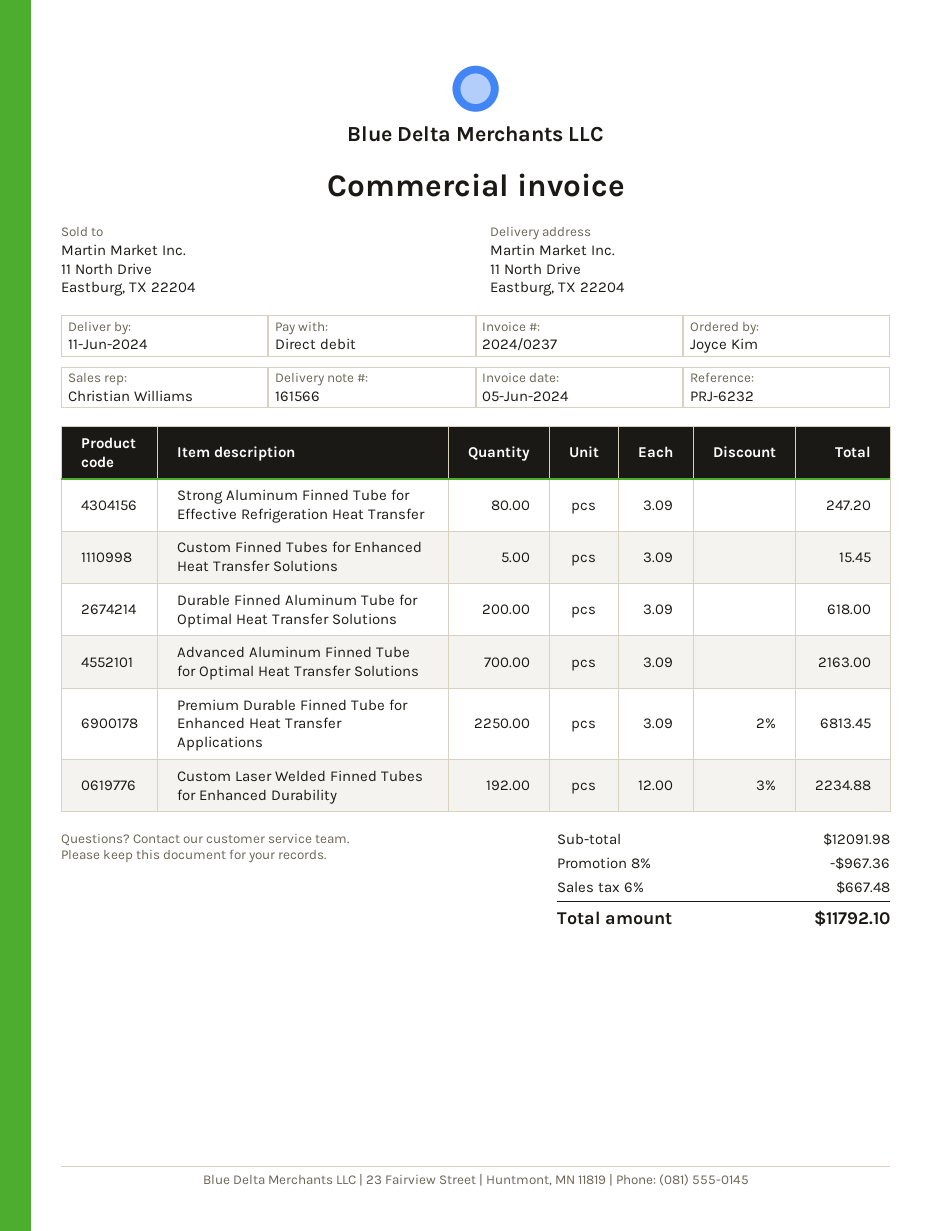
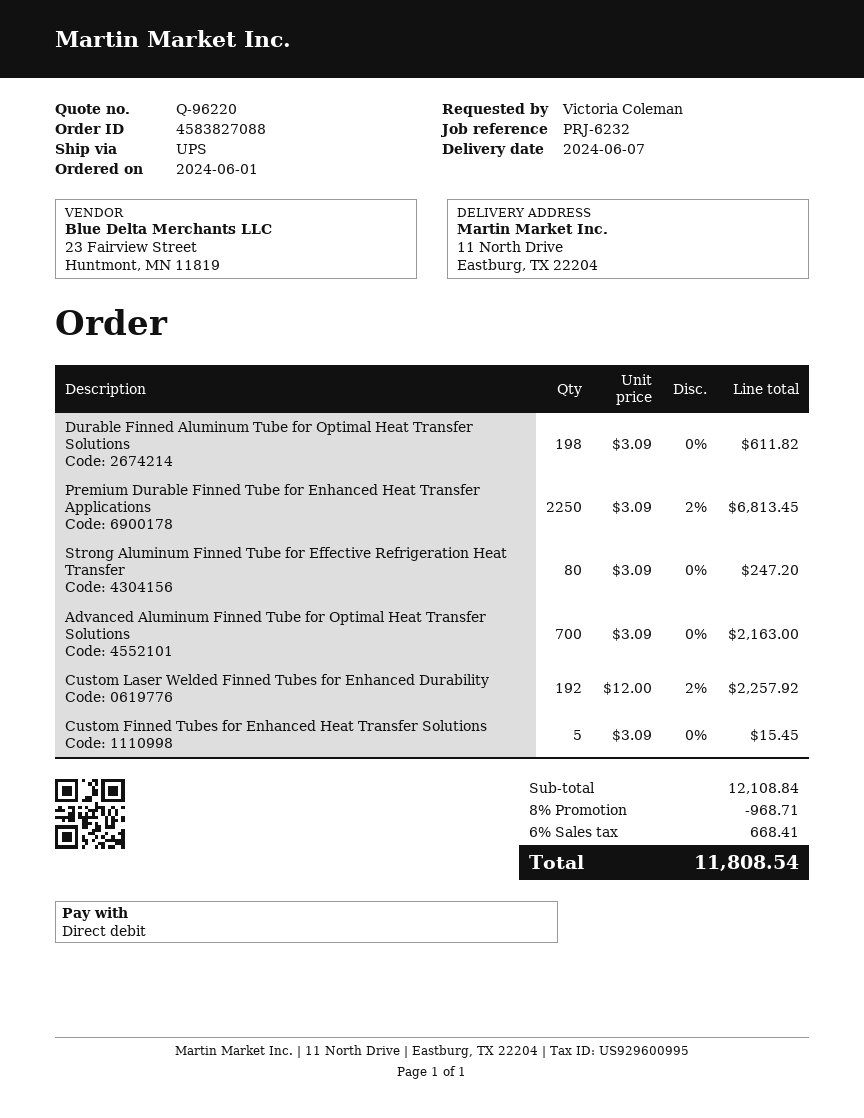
delivery date: 2024-06-11 -> 2024-06-07
ordered by: Joyce Kim -> Victoria Coleman
Durable Finned Aluminum Tube for Optimal Heat Transfer Solutions: 200 x 3.09 = 618.00 -> 198 x 3.09 = 611.82
Custom Laser Welded Finned Tubes for Enhanced Durability: 192 x 12.00 - 3% = 2234.88 -> 192 x 12.00 - 2% = 2257.92
subtotal: 12091.98 -> 12108.84
discount: 8% = 967.36 -> 8% = 968.71
tax: 6% = 667.48 -> 6% = 668.41
total: 11792.10 -> 11808.54

